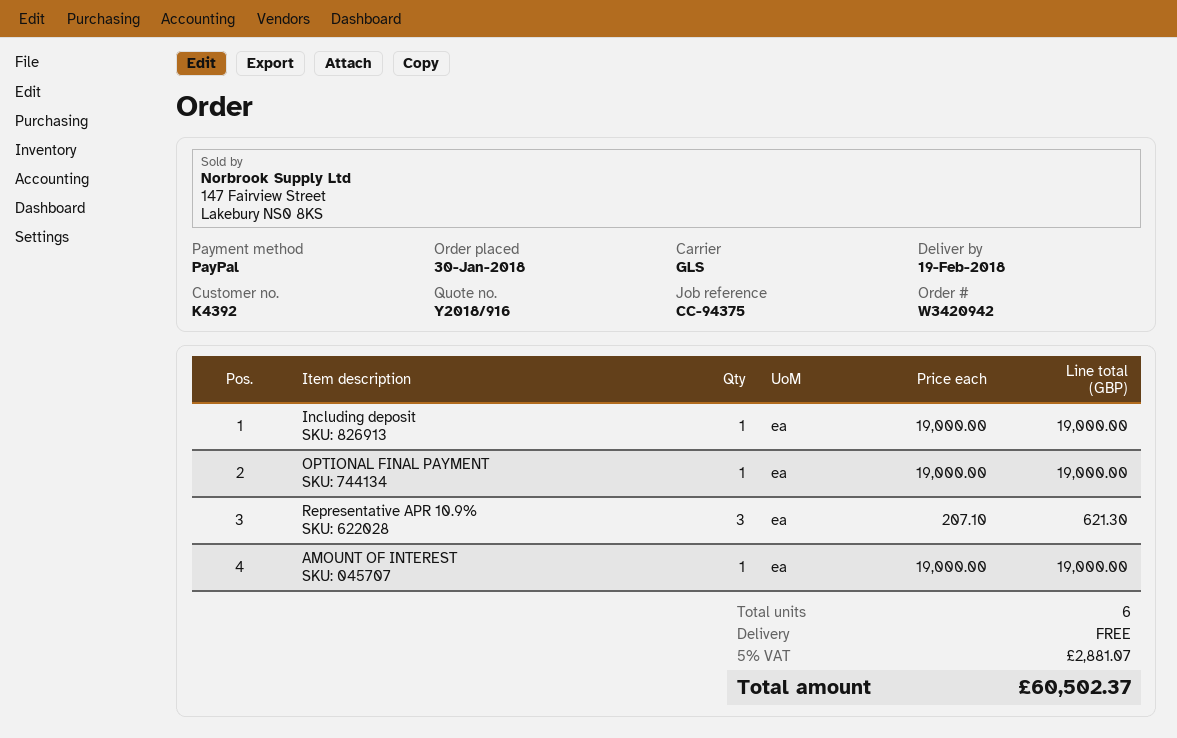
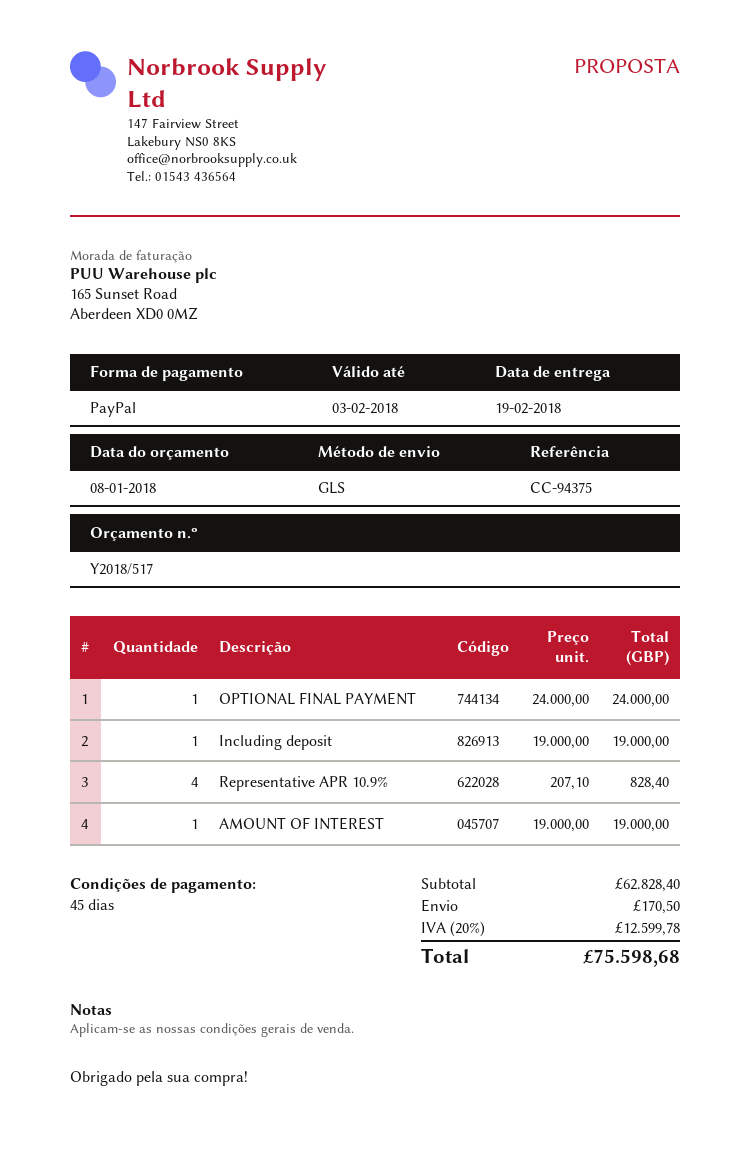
quote number: Y2018/916 -> Y2018/517
OPTIONAL FINAL PAYMENT: 1 x 19000.00 = 19000.00 -> 1 x 24000.00 = 24000.00
Representative APR 10.9%: 3 x 207.10 = 621.30 -> 4 x 207.10 = 828.40
shipping: 0.00 -> 170.50
tax: 5% = 2881.07 -> 20% = 12599.78
total: 60502.37 -> 75598.68

